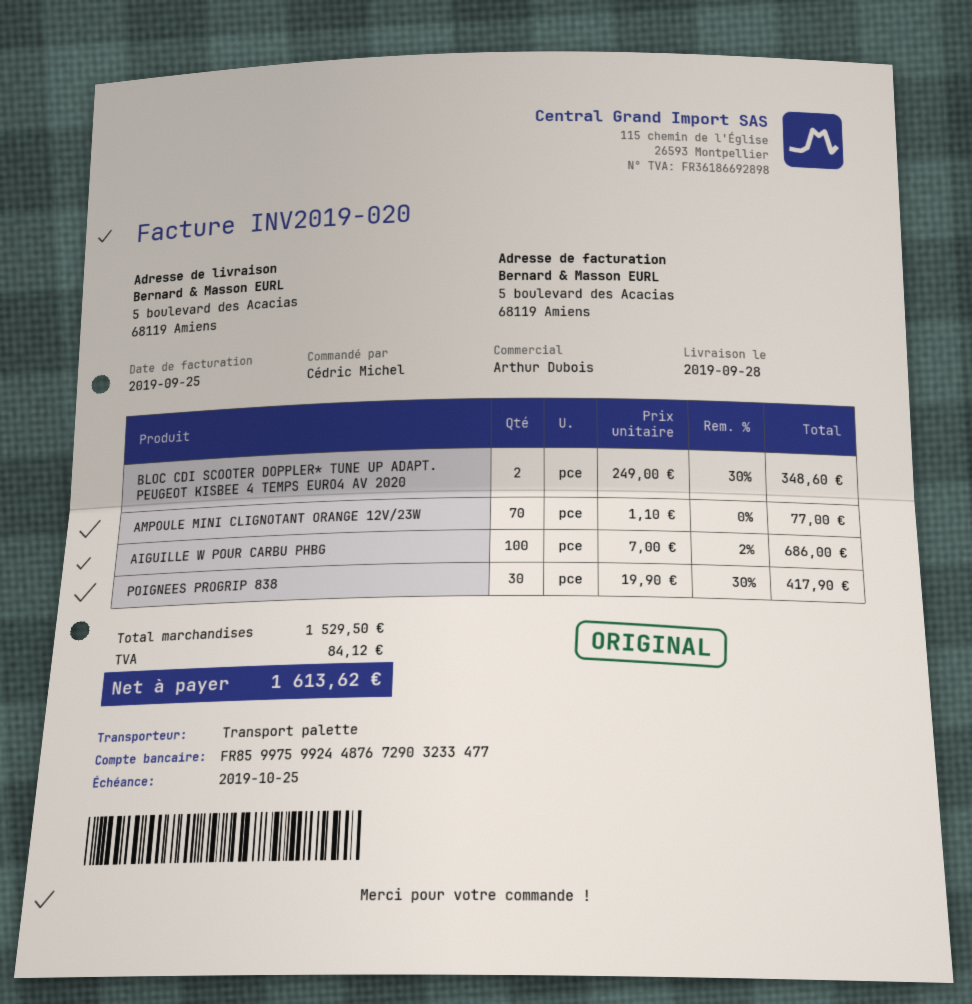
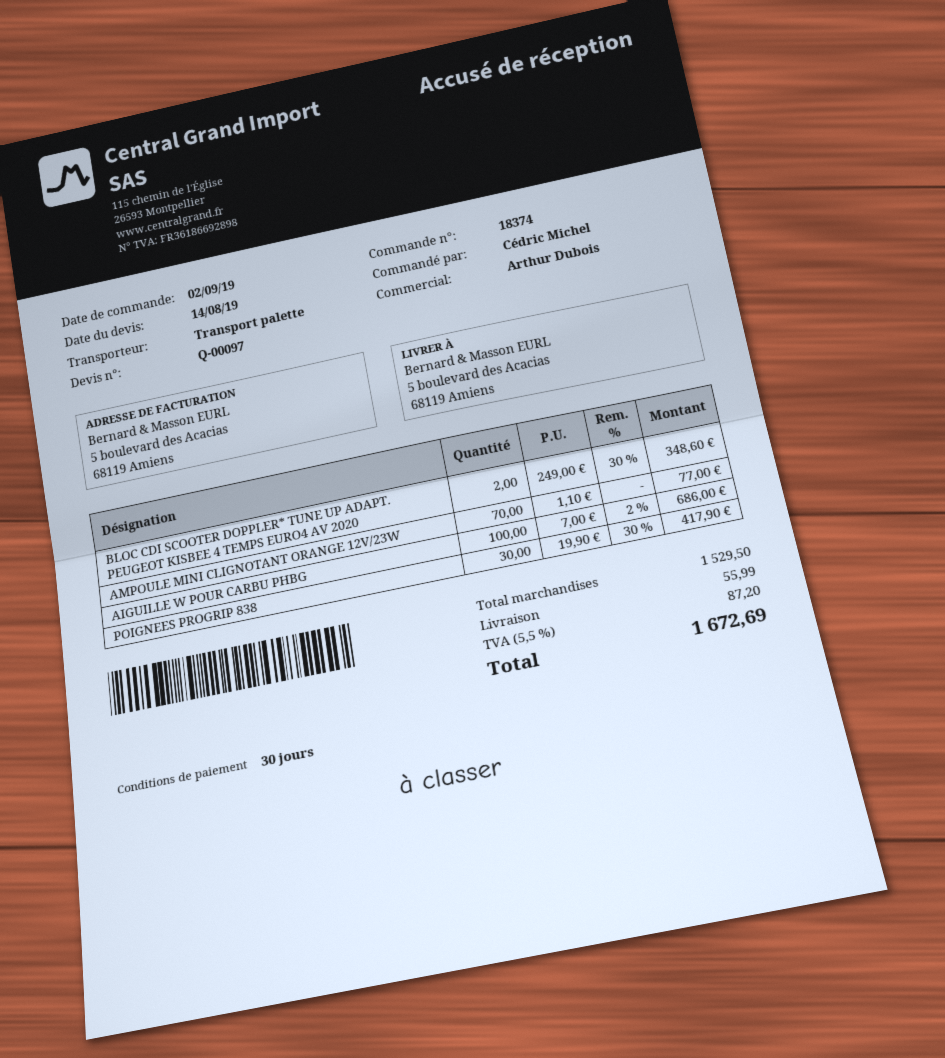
shipping: none -> 55.99
tax: 84.12 -> 87.20
total: 1613.62 -> 1672.69

